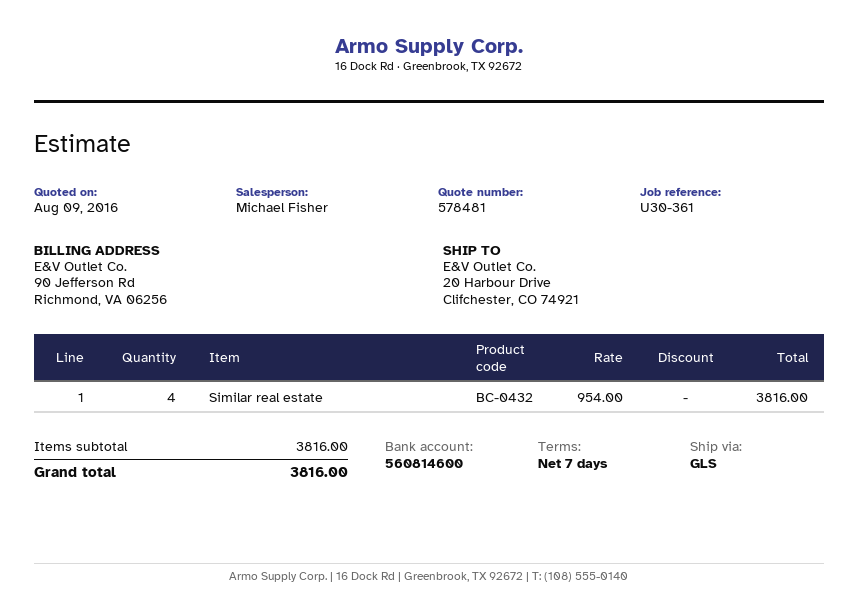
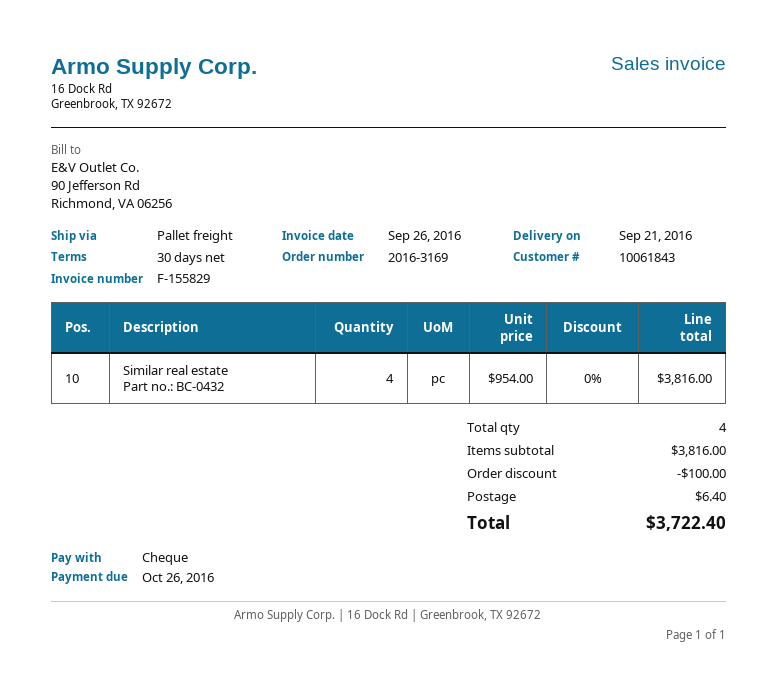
payment terms: 7 days -> 30 days
shipping method: GLS -> pallet freight
discount: none -> 100.00
shipping: none -> 6.40
total: 3816.00 -> 3722.40

